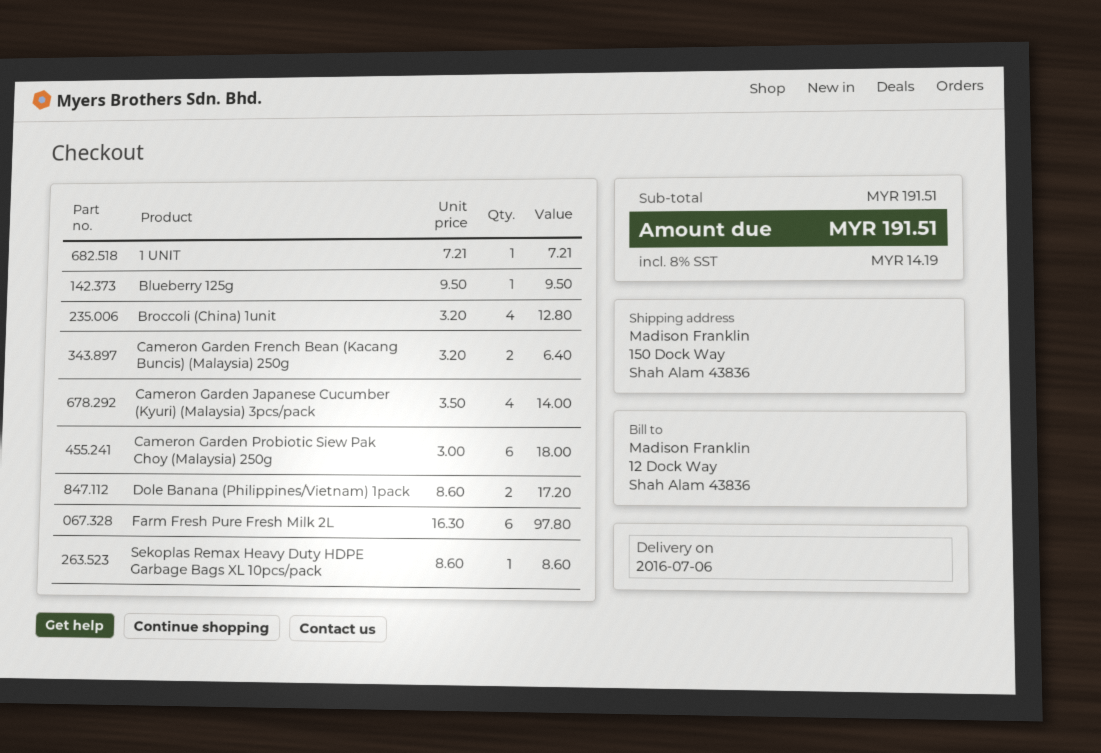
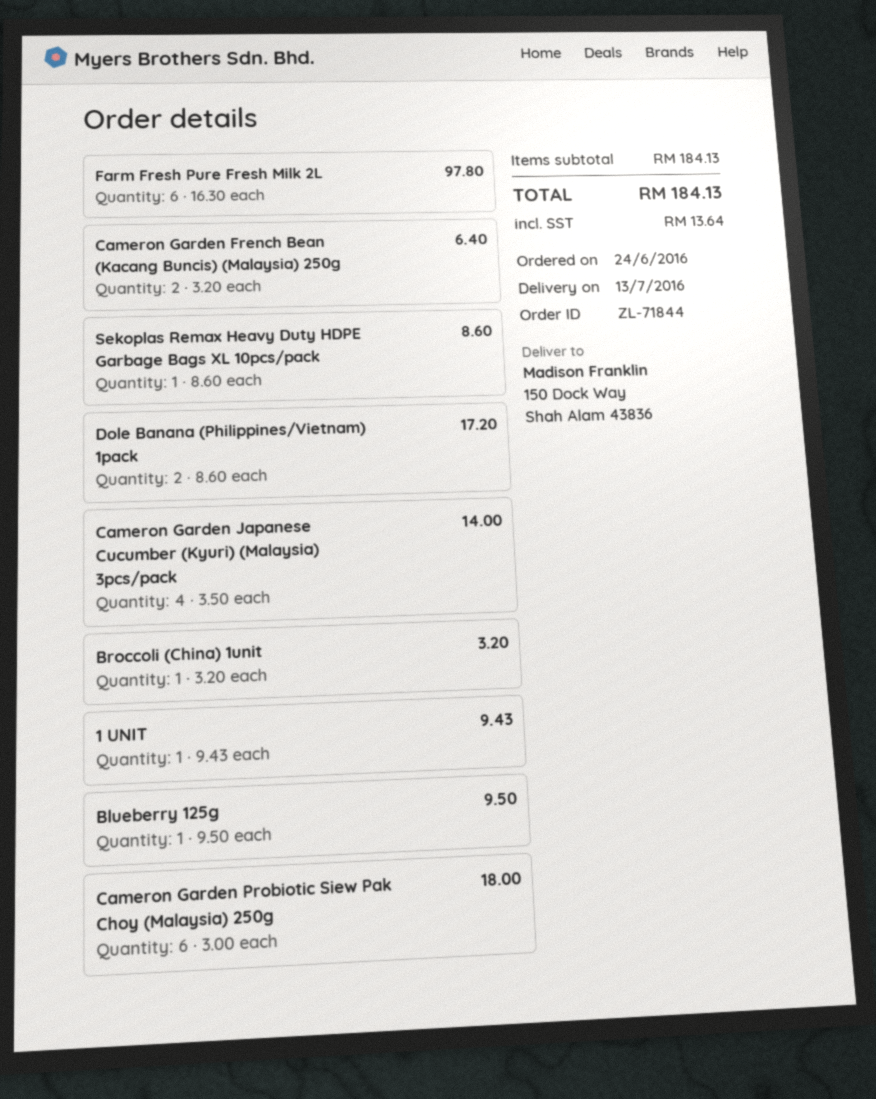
delivery date: 2016-07-06 -> 2016-07-13
1 UNIT: 1 x 7.21 = 7.21 -> 1 x 9.43 = 9.43
Broccoli (China) 1unit: 4 x 3.20 = 12.80 -> 1 x 3.20 = 3.20
subtotal: 191.51 -> 184.13
tax: 14.19 -> 13.64
total: 191.51 -> 184.13

